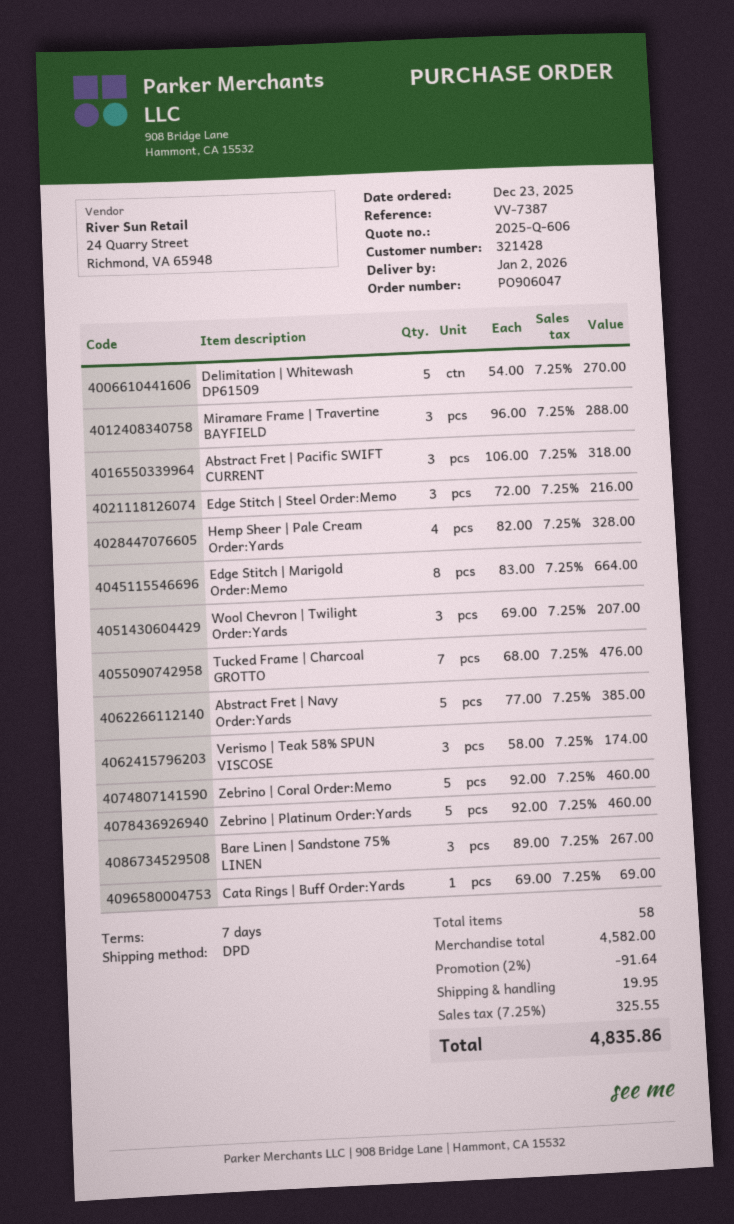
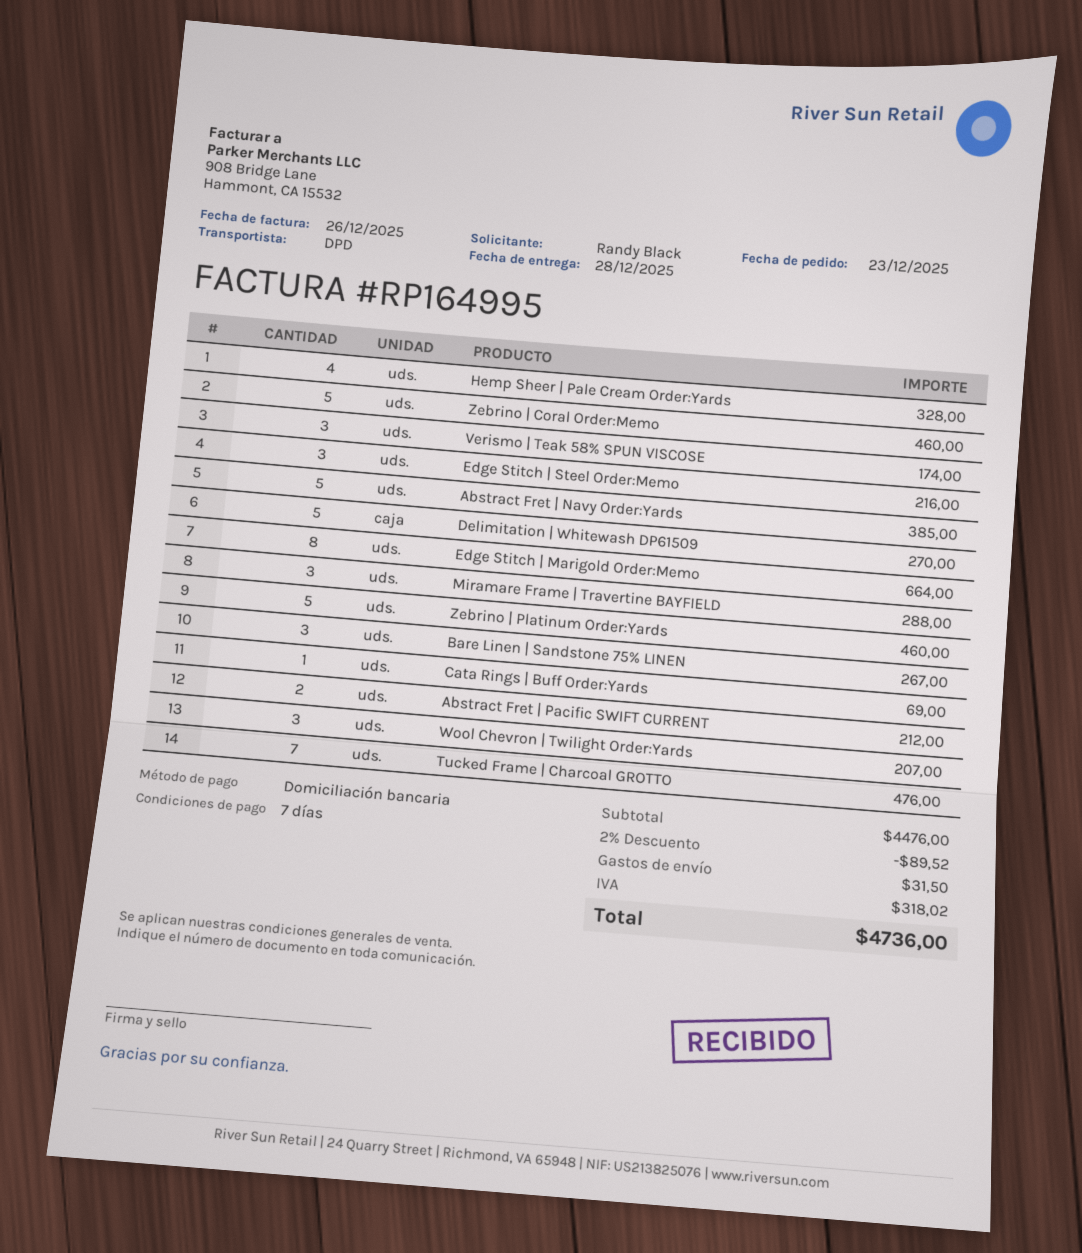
delivery date: 2026-01-02 -> 2025-12-28
Abstract Fret | Pacific SWIFT CURRENT: 3 for 318.00 -> 2 for 212.00
subtotal: 4582.00 -> 4476.00
discount: 2% = 91.64 -> 2% = 89.52
shipping: 19.95 -> 31.50
tax: 325.55 -> 318.02
total: 4835.86 -> 4736.00

